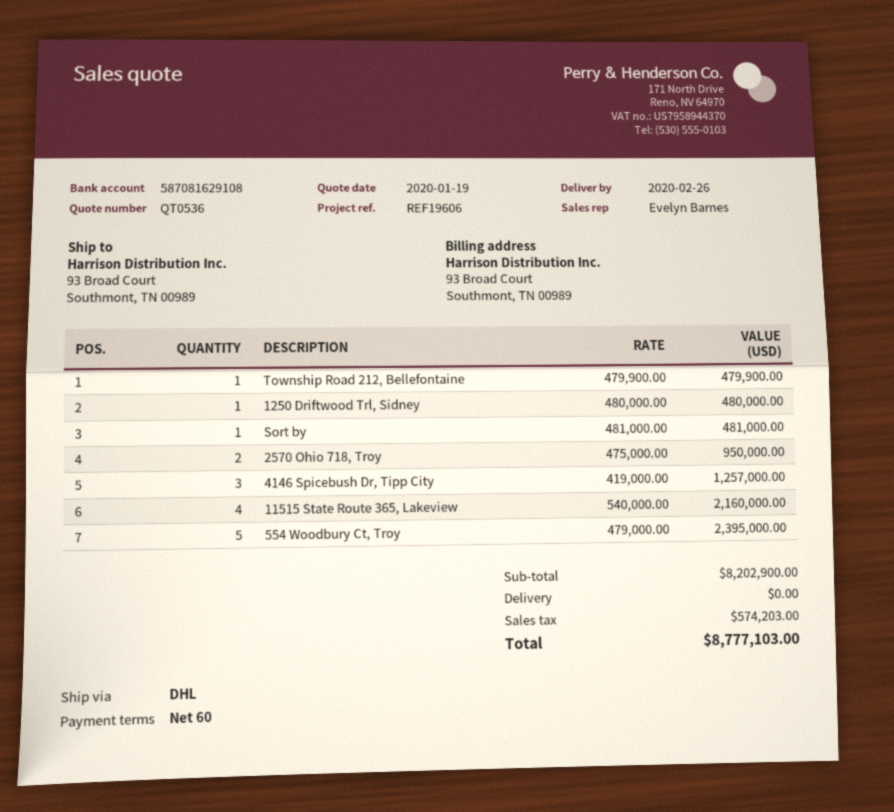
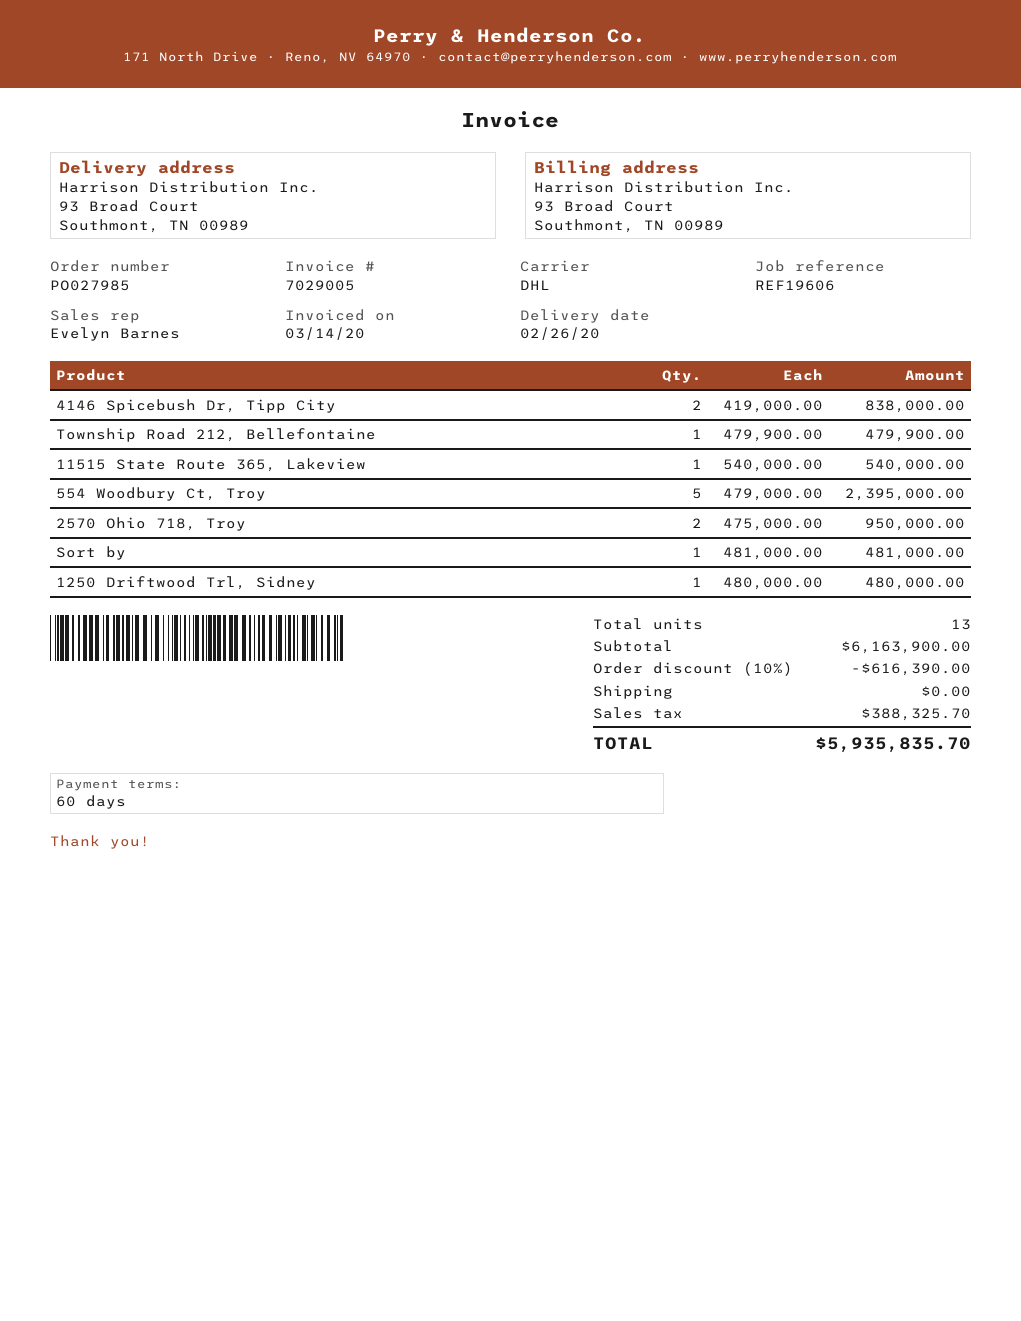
4146 Spicebush Dr, Tipp City: 3 x 419000.00 = 1257000.00 -> 2 x 419000.00 = 838000.00
11515 State Route 365, Lakeview: 4 x 540000.00 = 2160000.00 -> 1 x 540000.00 = 540000.00
subtotal: 8202900.00 -> 6163900.00
discount: none -> 10% = 616390.00
tax: 574203.00 -> 388325.70
total: 8777103.00 -> 5935835.70

